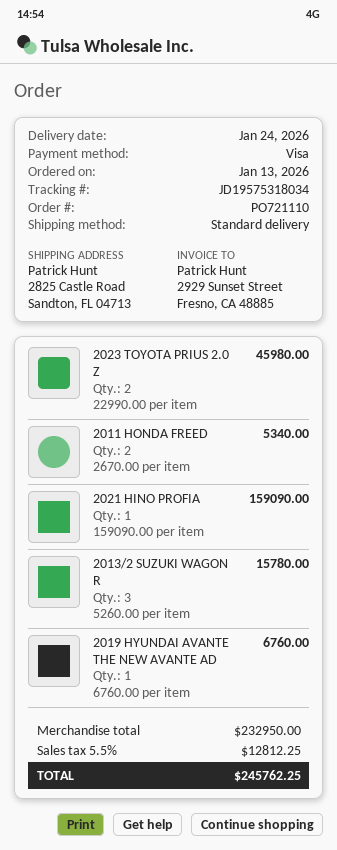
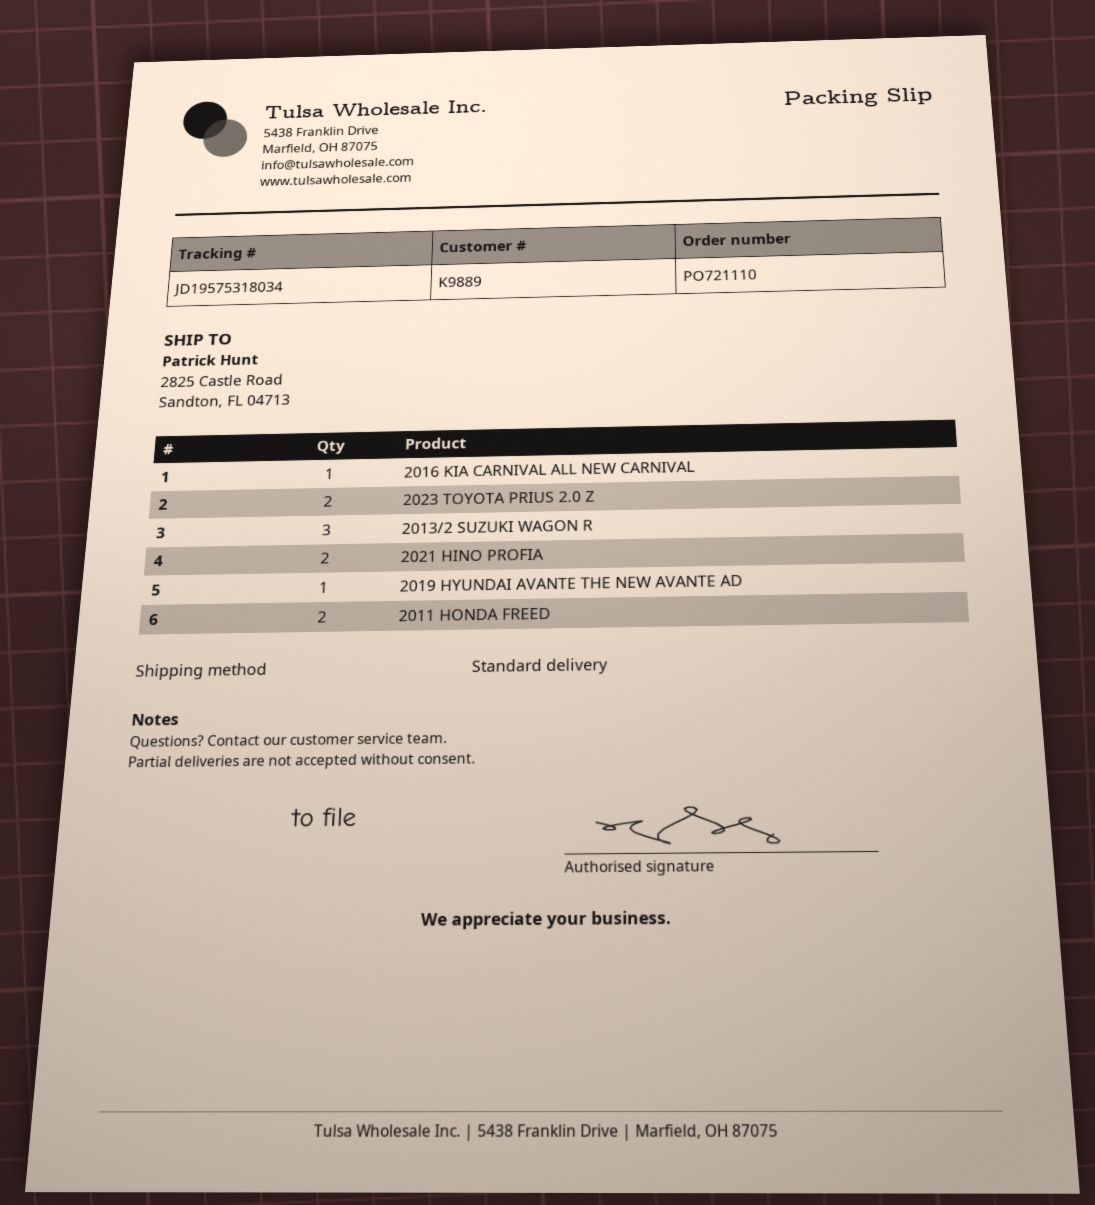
2021 HINO PROFIA: 1 -> 2
2016 KIA CARNIVAL ALL NEW CARNIVAL: none -> 1

